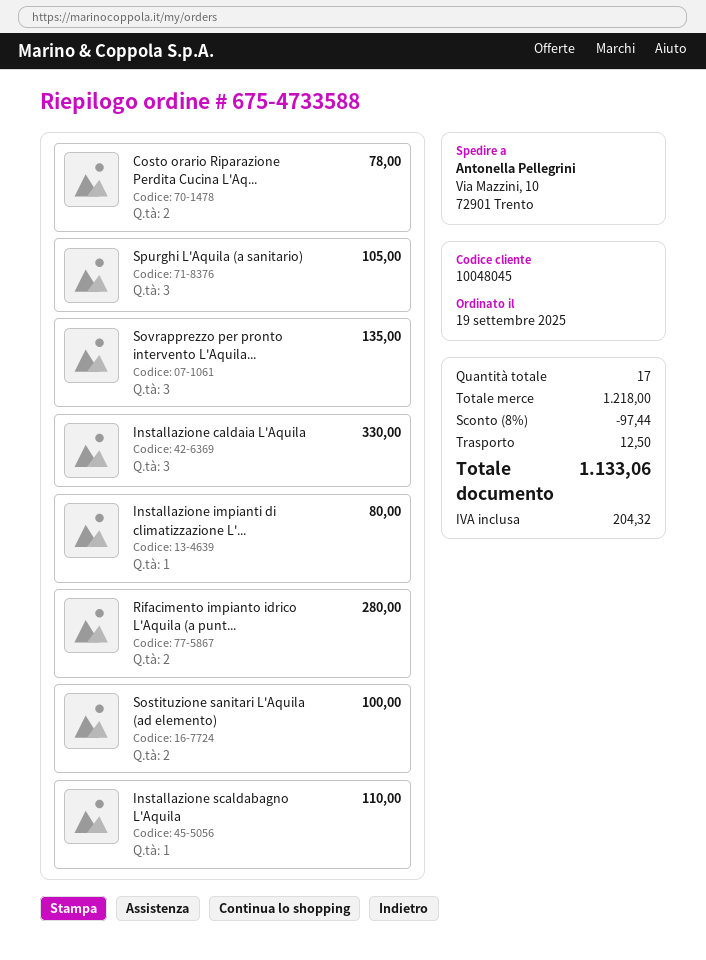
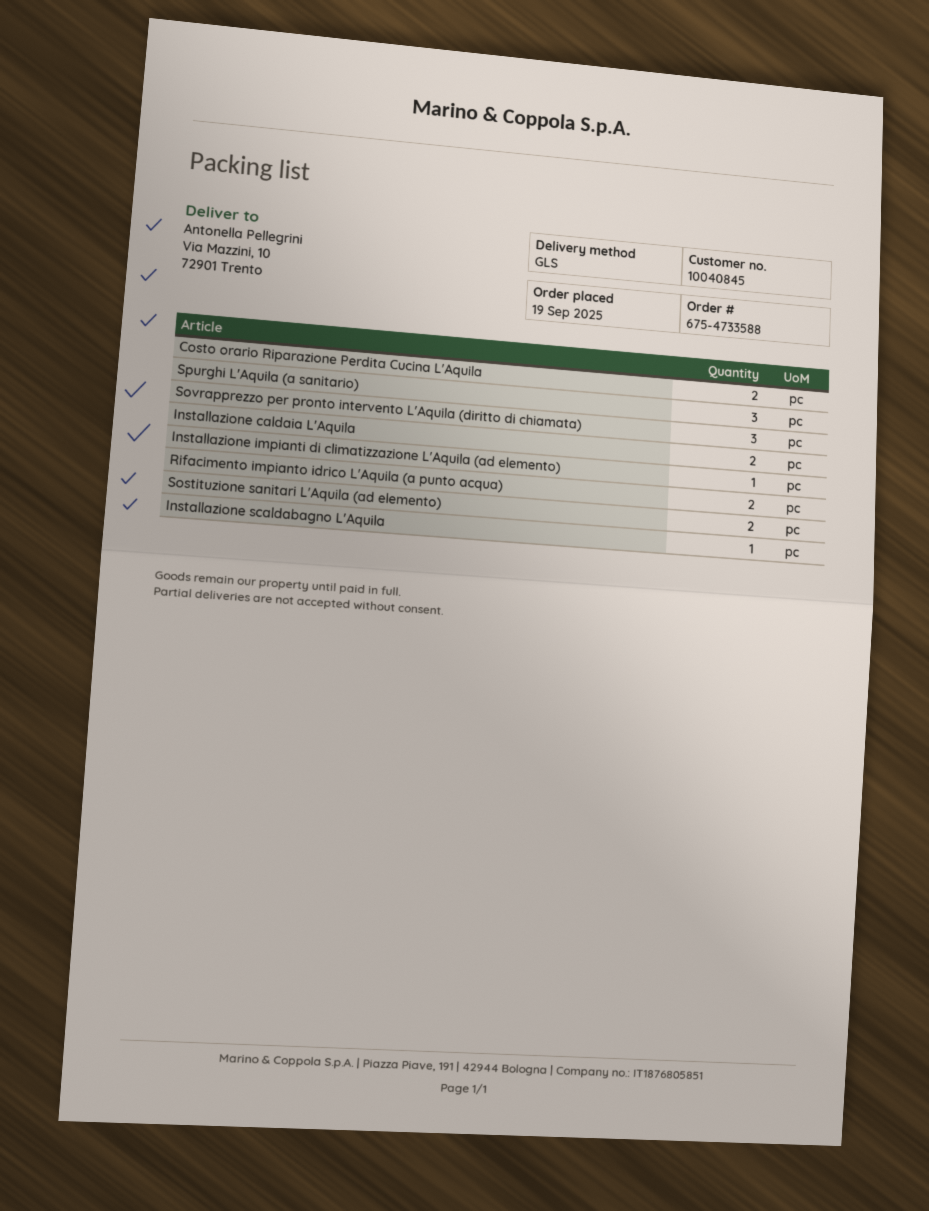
customer number: 10048045 -> 10040845
Installazione caldaia L'Aquila: 3 -> 2

